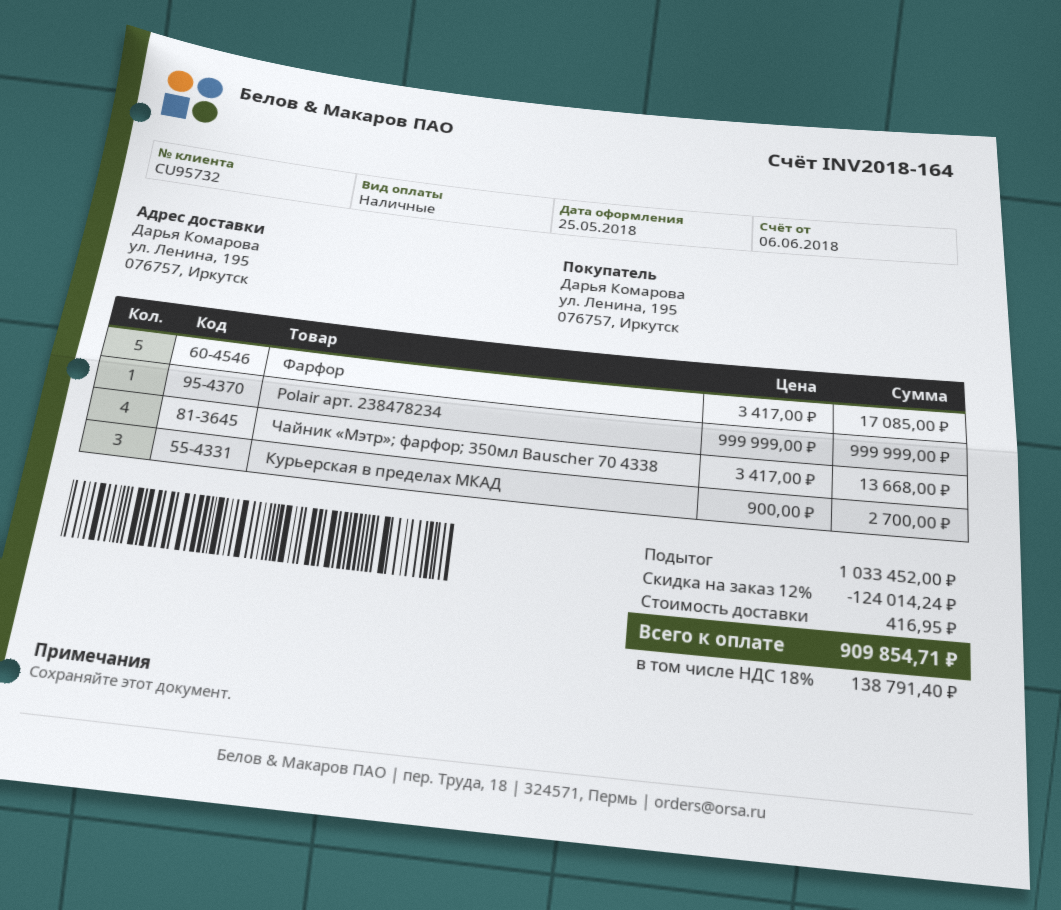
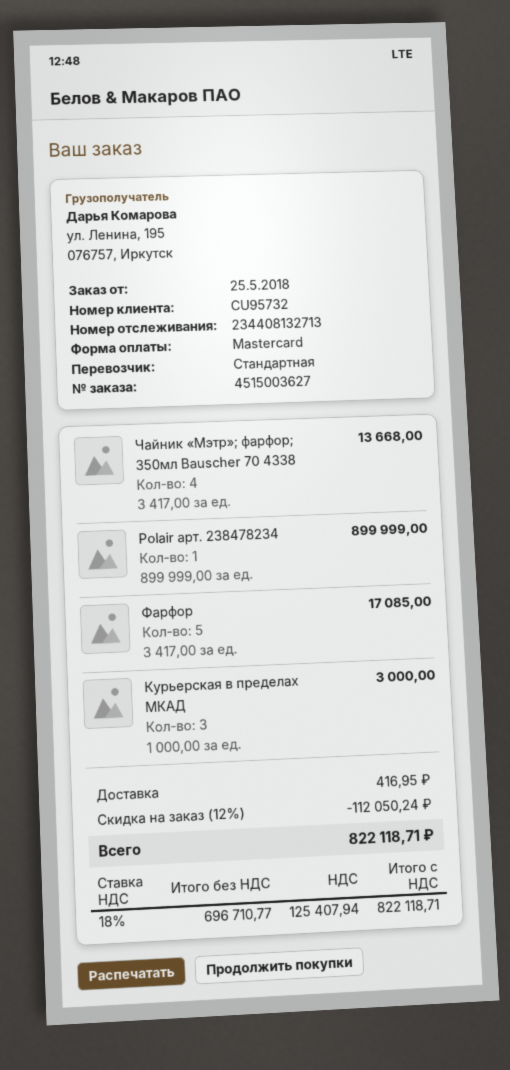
payment method: cash -> Mastercard
Polair арт. 238478234: 1 x 999999.00 = 999999.00 -> 1 x 899999.00 = 899999.00
Курьерская в пределах МКАД: 3 x 900.00 = 2700.00 -> 3 x 1000.00 = 3000.00
discount: 12% = 124014.24 -> 12% = 112050.24
tax: 18% = 138791.40 -> 18% = 125407.94
total: 909854.71 -> 822118.71

